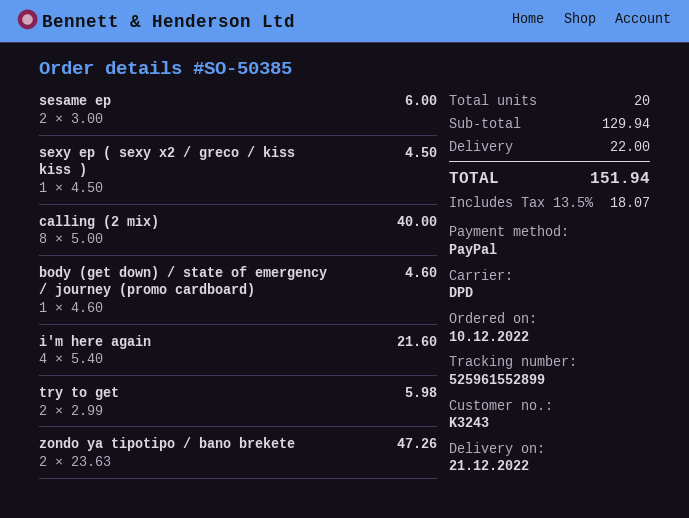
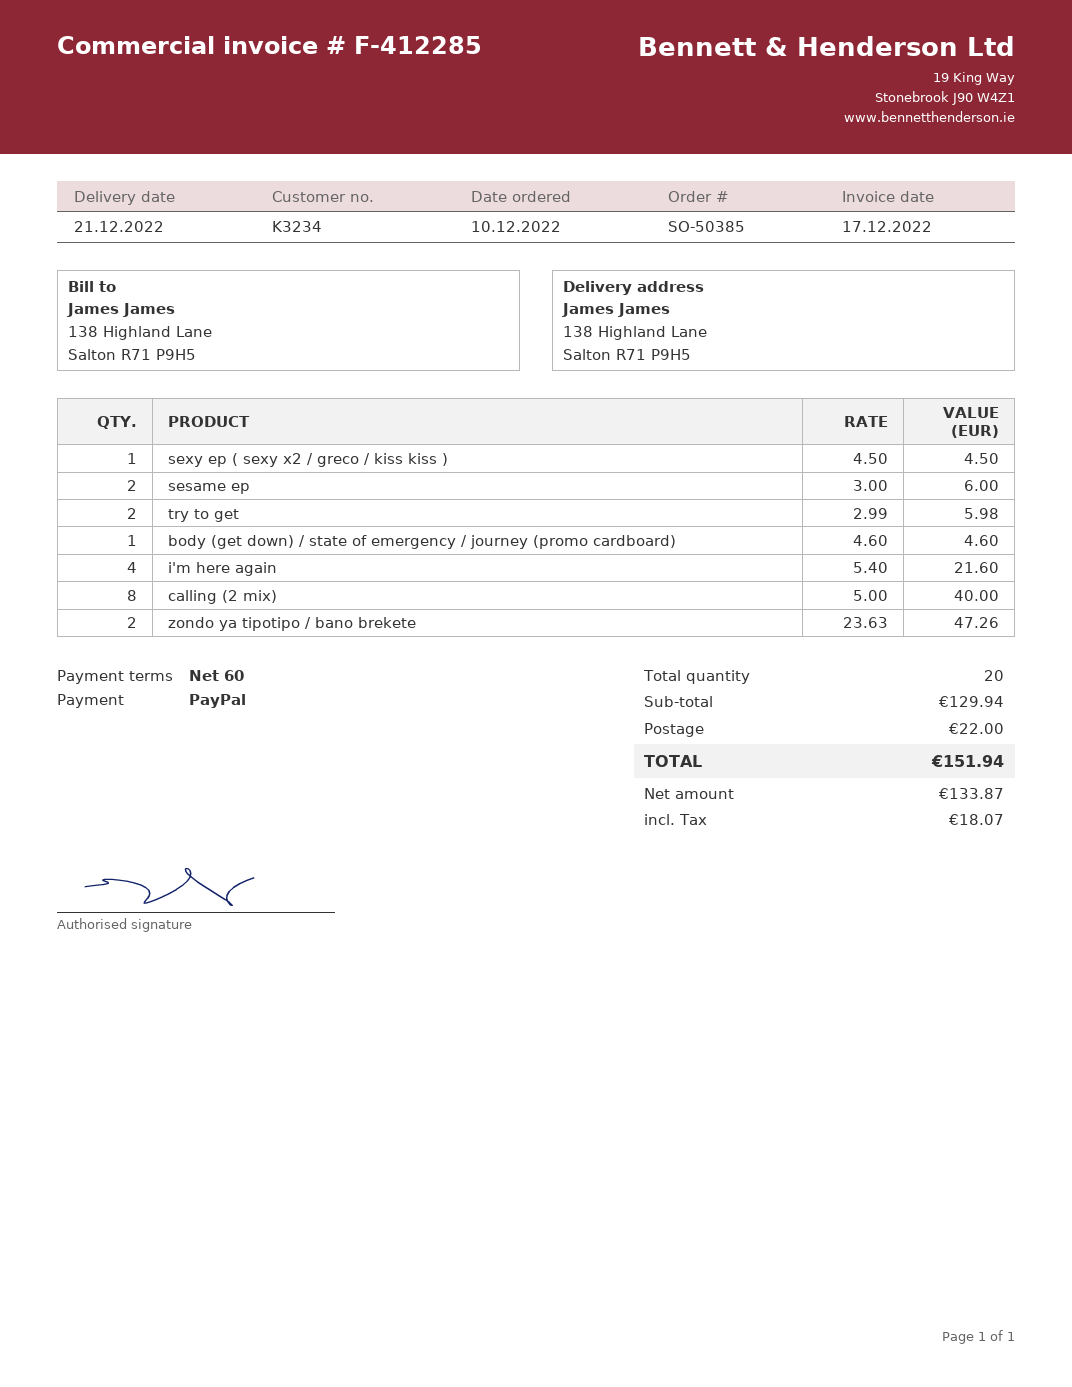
customer number: K3243 -> K3234

